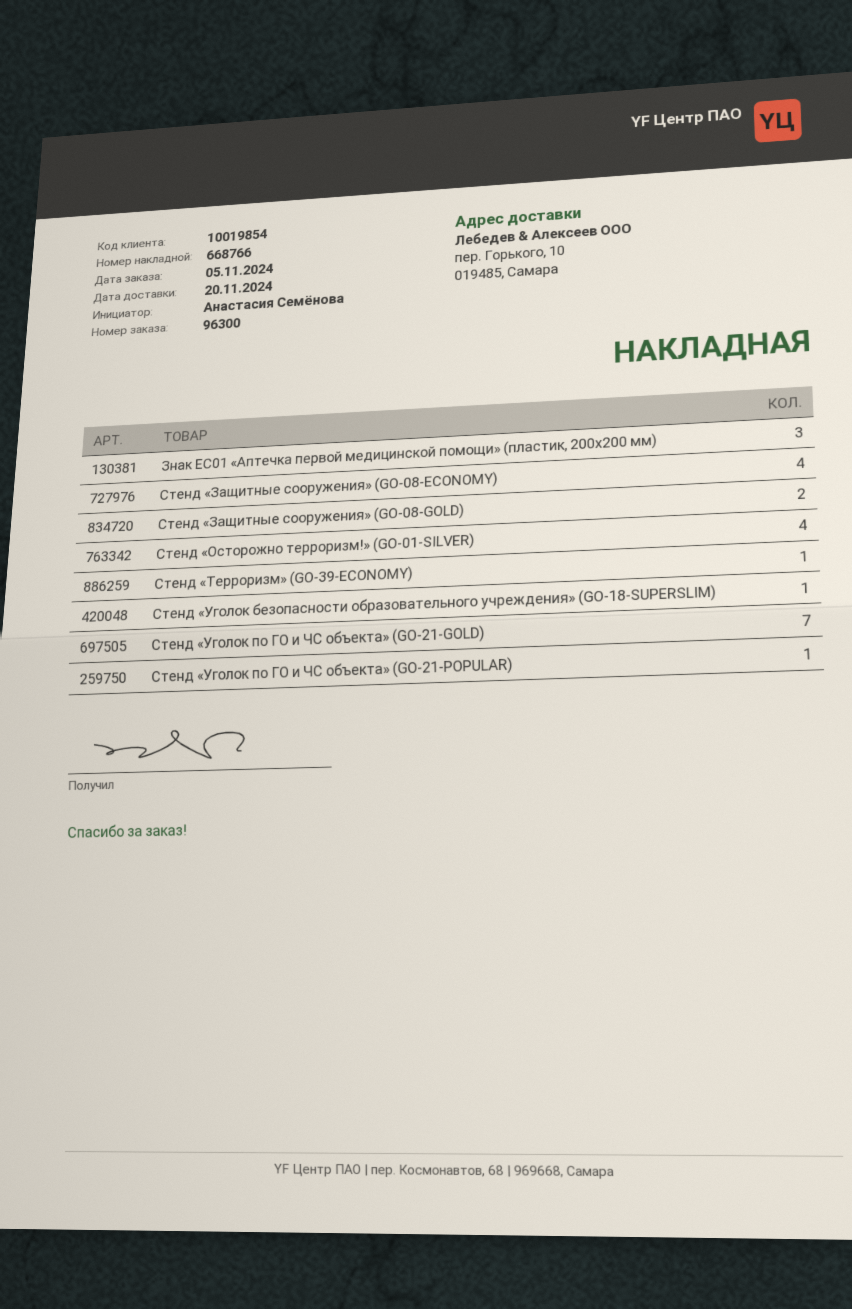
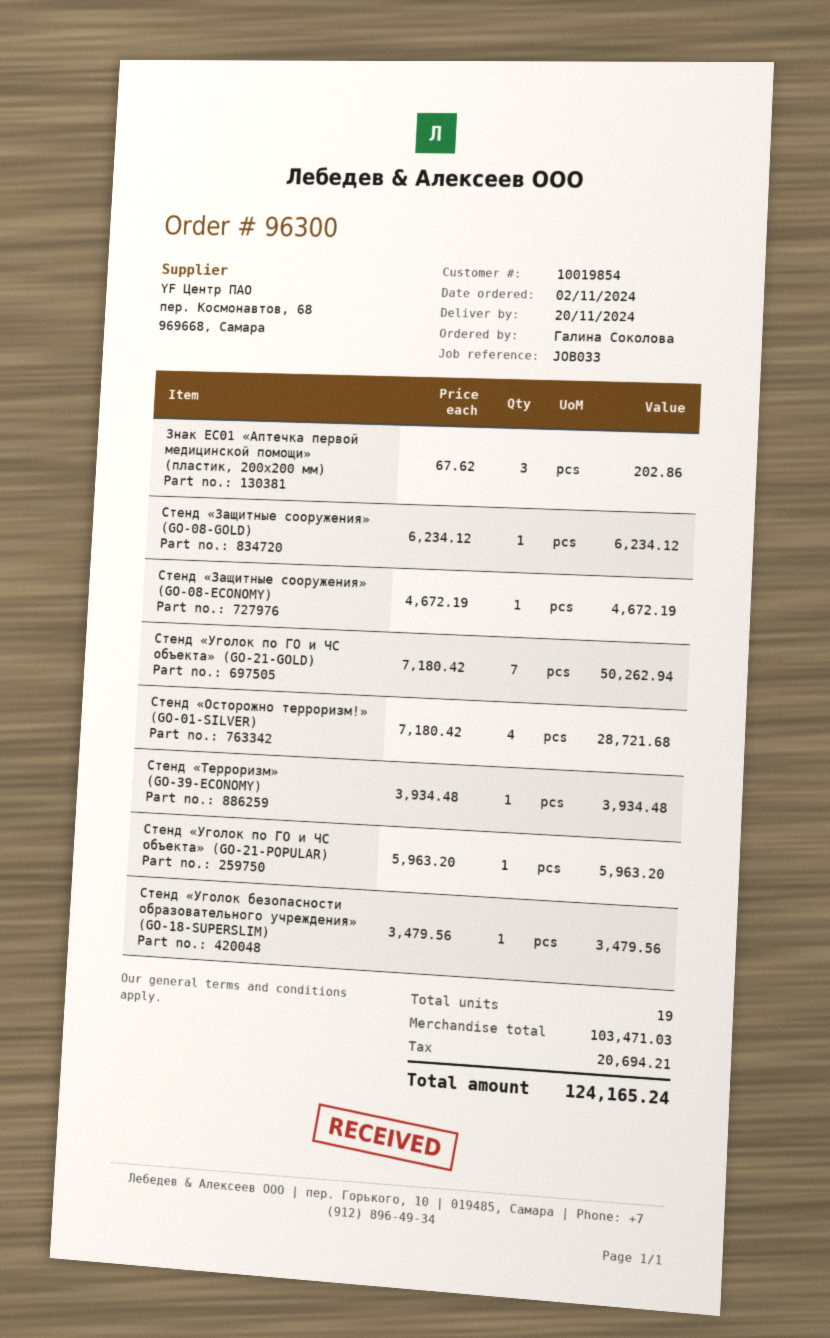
order date: 2024-11-05 -> 2024-11-02
ordered by: Анастасия Семёнова -> Галина Соколова
Стенд «Защитные сооружения» (GO-08-ECONOMY): 4 -> 1
Стенд «Защитные сооружения» (GO-08-GOLD): 2 -> 1

